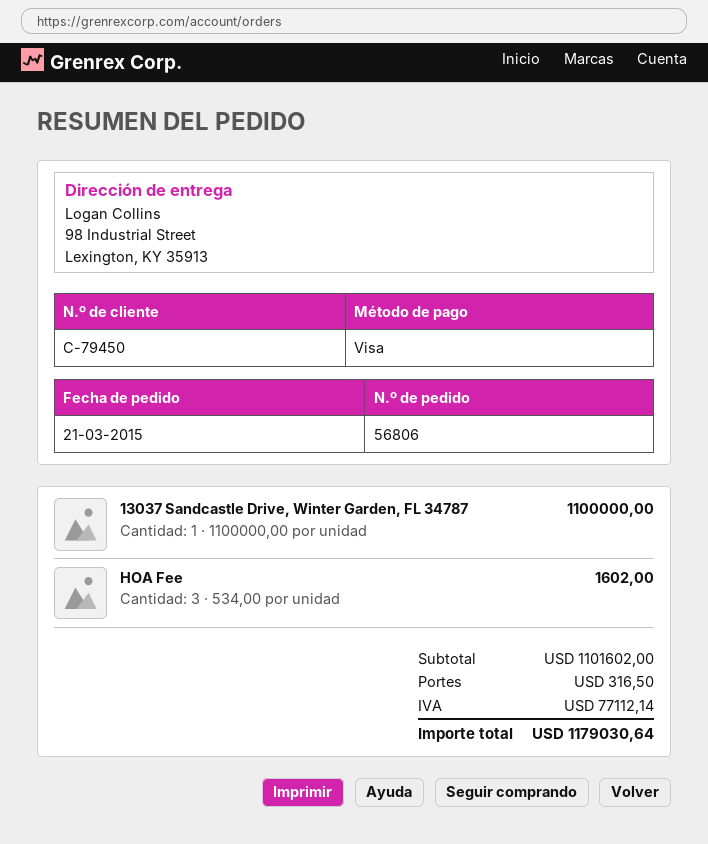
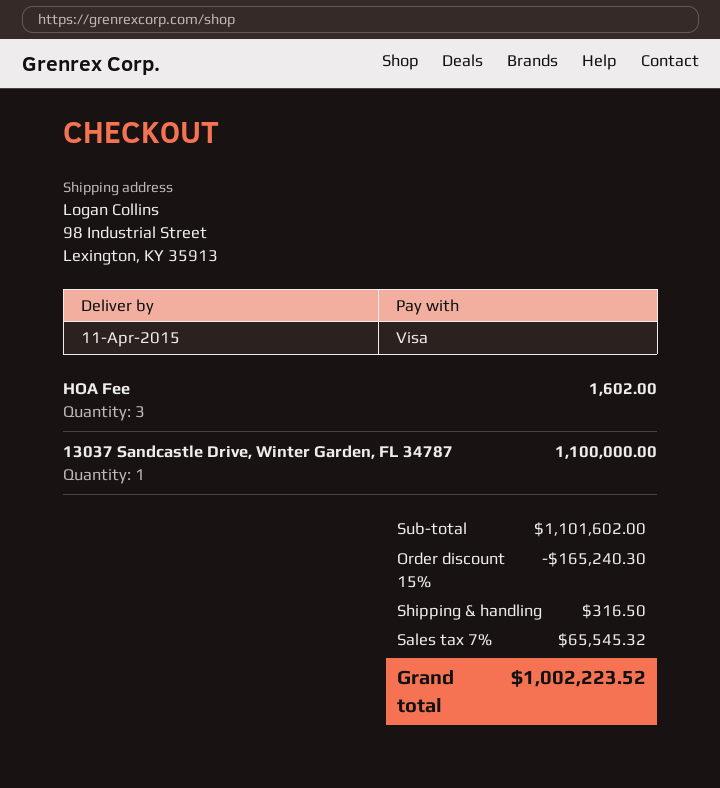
discount: none -> 15% = 165240.30
tax: 77112.14 -> 65545.32
total: 1179030.64 -> 1002223.52

